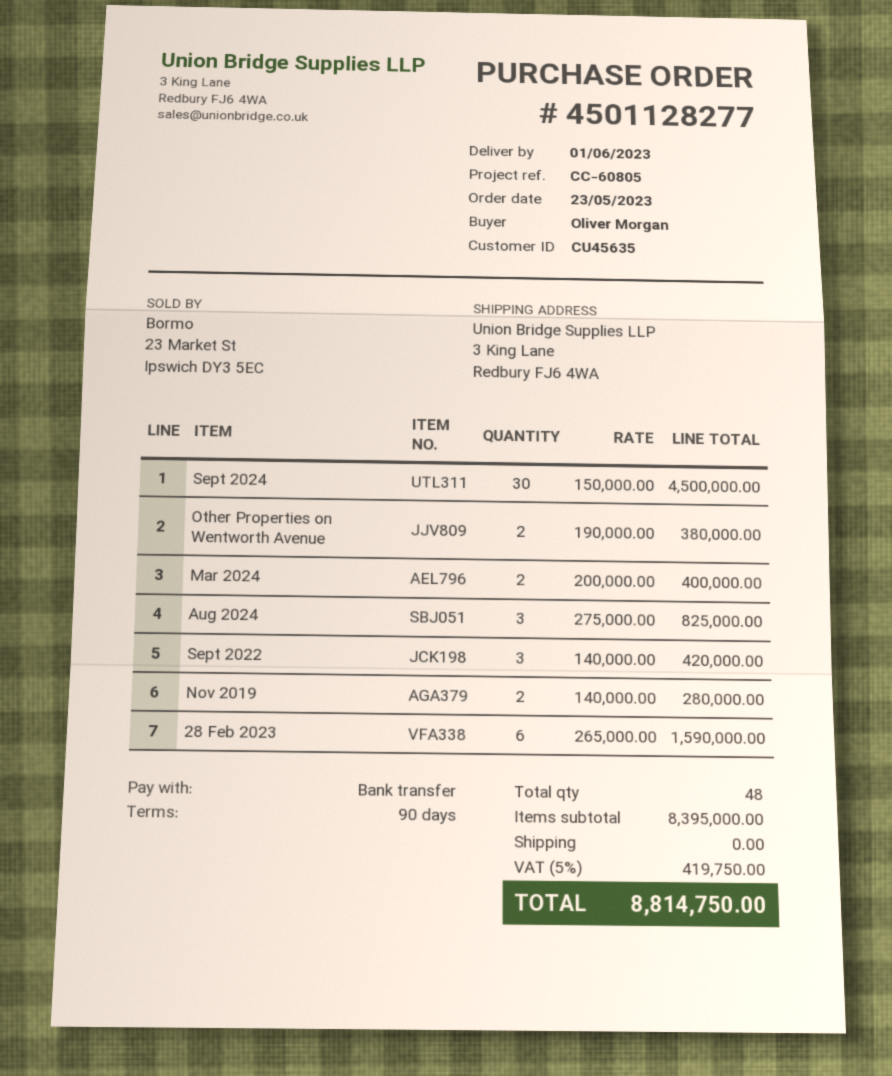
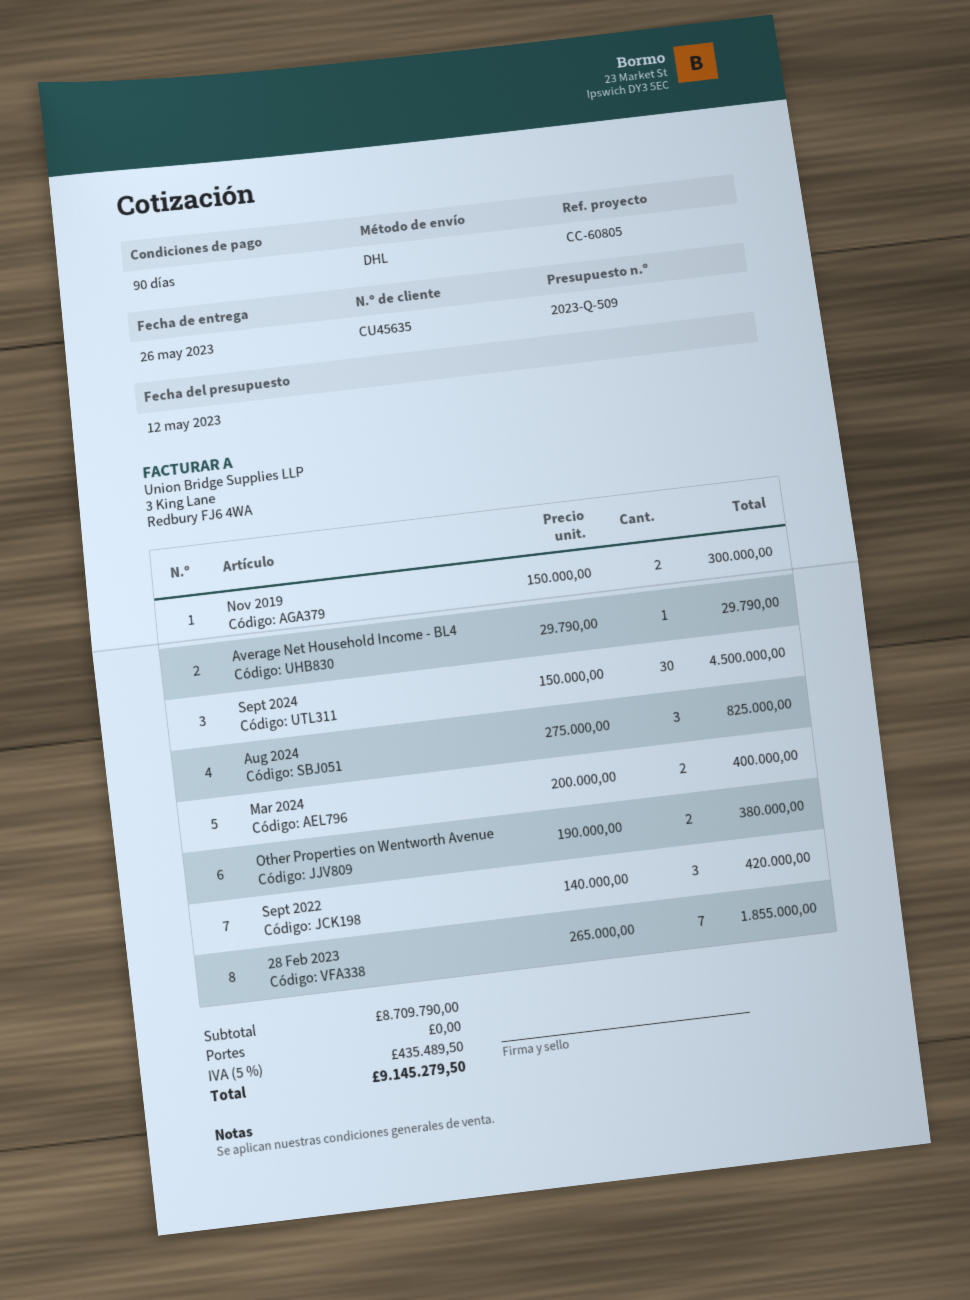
delivery date: 2023-06-01 -> 2023-05-26
Nov 2019: 2 x 140000.00 = 280000.00 -> 2 x 150000.00 = 300000.00
28 Feb 2023: 6 x 265000.00 = 1590000.00 -> 7 x 265000.00 = 1855000.00
Average Net Household Income - BL4: none -> 1 x 29790.00 = 29790.00
subtotal: 8395000.00 -> 8709790.00
tax: 5% = 419750.00 -> 5% = 435489.50
total: 8814750.00 -> 9145279.50

